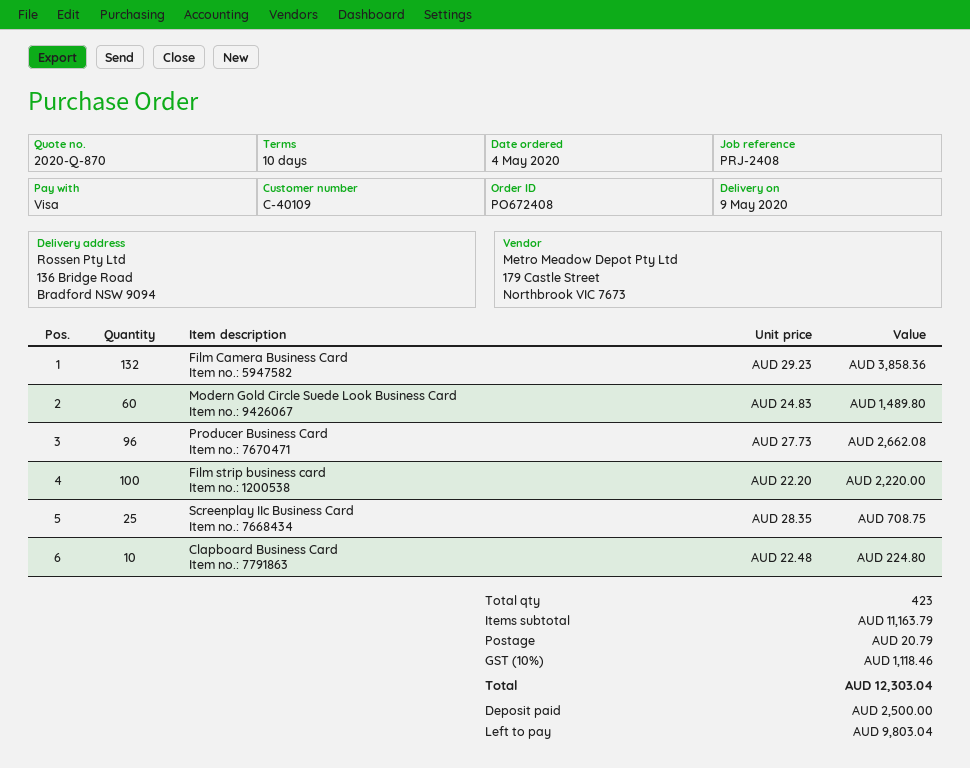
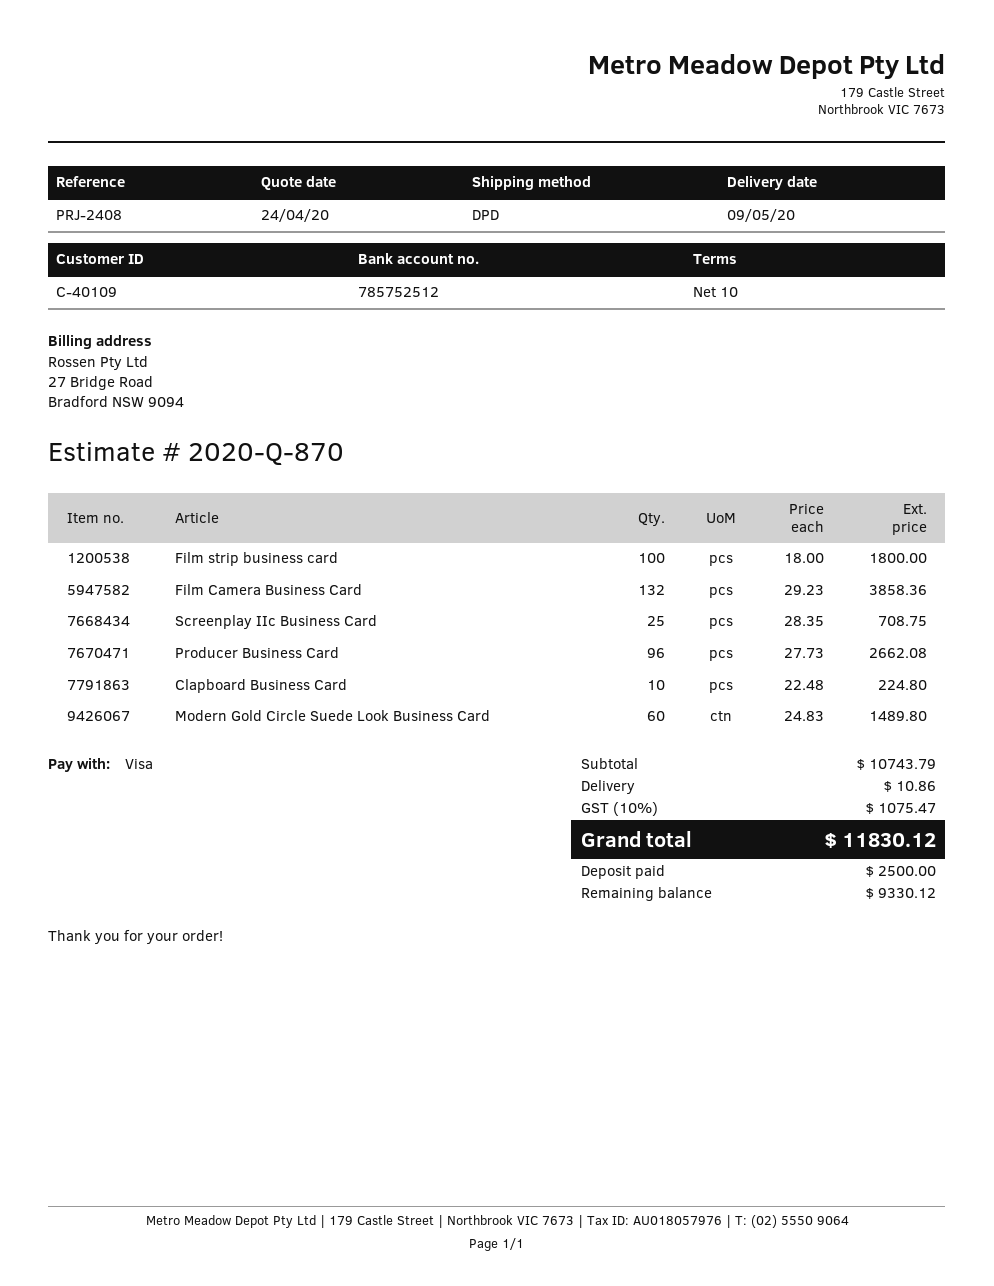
Film strip business card: 100 x 22.20 = 2220.00 -> 100 x 18.00 = 1800.00
subtotal: 11163.79 -> 10743.79
shipping: 20.79 -> 10.86
tax: 10% = 1118.46 -> 10% = 1075.47
total: 12303.04 -> 11830.12
balance: 9803.04 -> 9330.12

